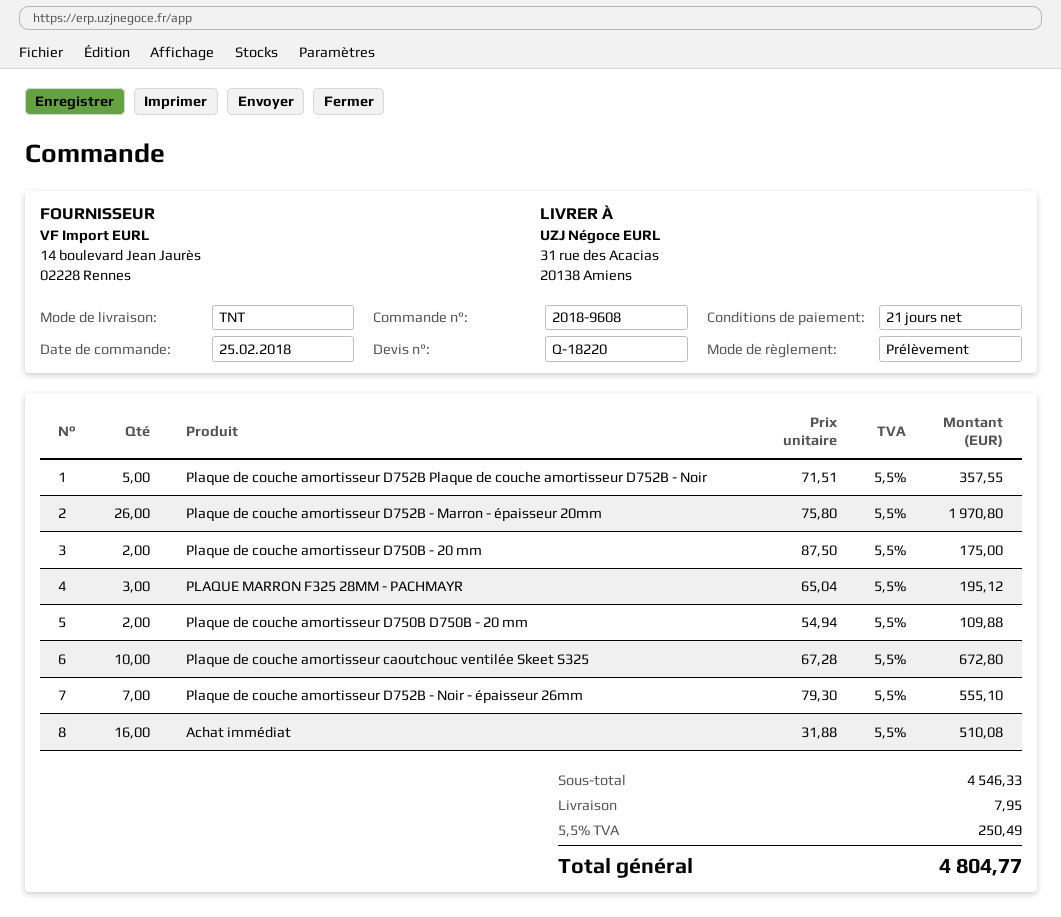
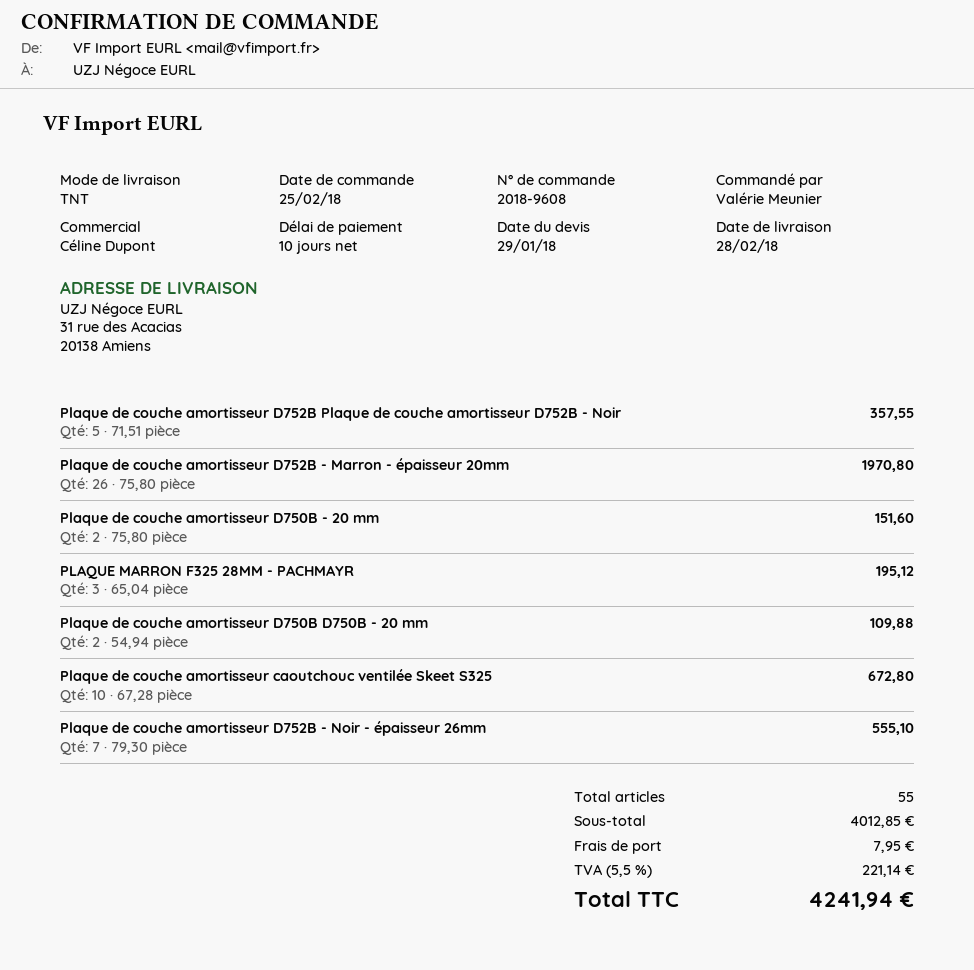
payment terms: 21 days -> 10 days
Plaque de couche amortisseur D750B - 20 mm: 2 x 87.50 = 175.00 -> 2 x 75.80 = 151.60
Achat immédiat: 16 x 31.88 = 510.08 -> none
subtotal: 4546.33 -> 4012.85
tax: 5.5% = 250.49 -> 5.5% = 221.14
total: 4804.77 -> 4241.94

